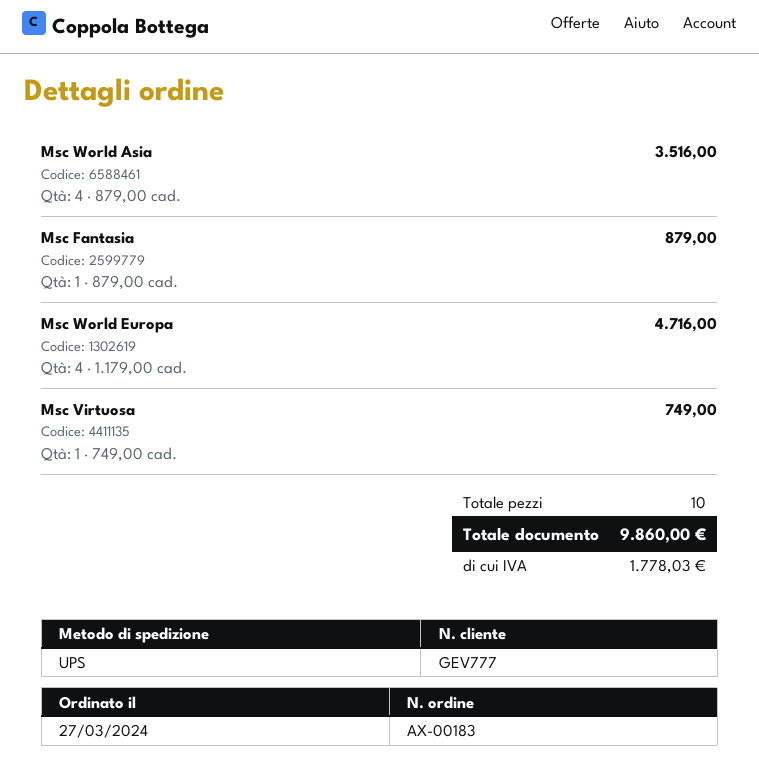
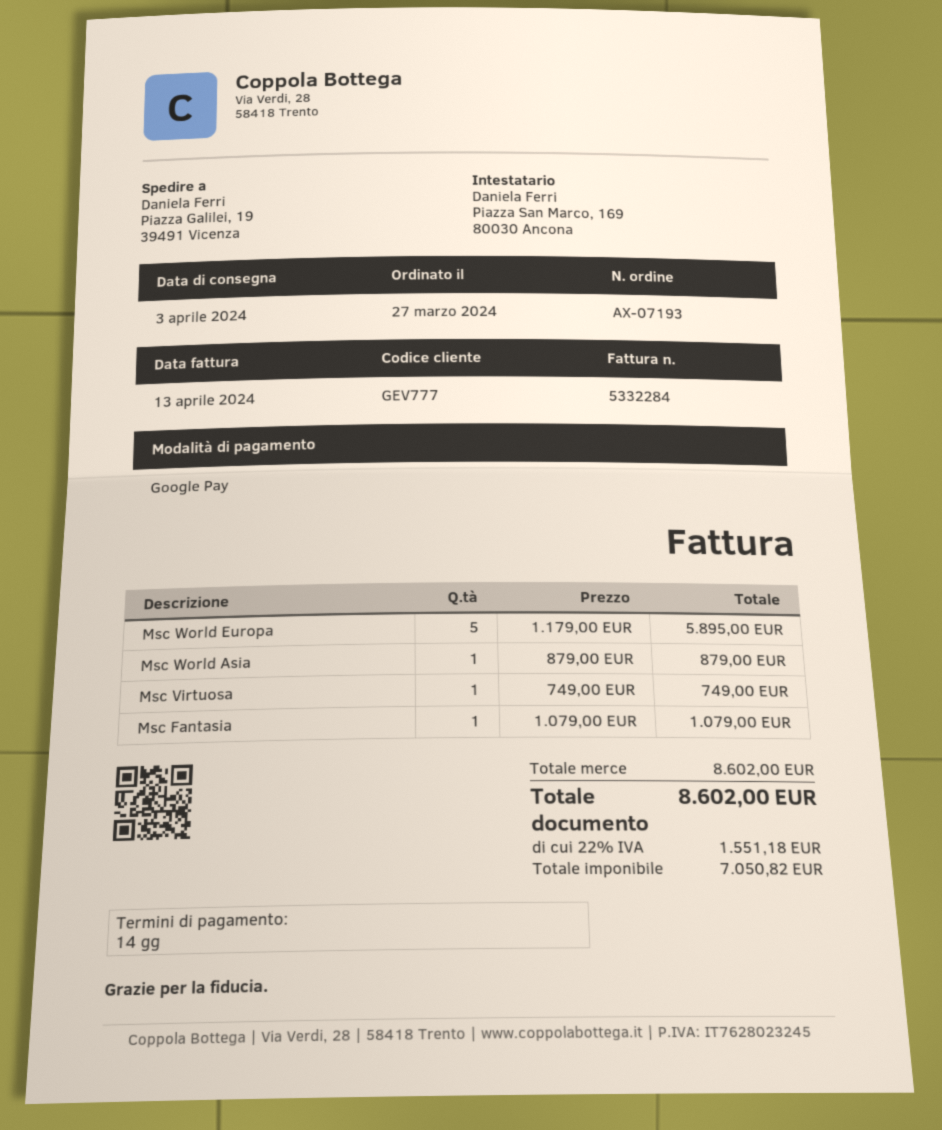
order number: AX-00183 -> AX-07193
Msc World Asia: 4 x 879.00 = 3516.00 -> 1 x 879.00 = 879.00
Msc Fantasia: 1 x 879.00 = 879.00 -> 1 x 1079.00 = 1079.00
Msc World Europa: 4 x 1179.00 = 4716.00 -> 5 x 1179.00 = 5895.00
tax: 1778.03 -> 1551.18
total: 9860.00 -> 8602.00

